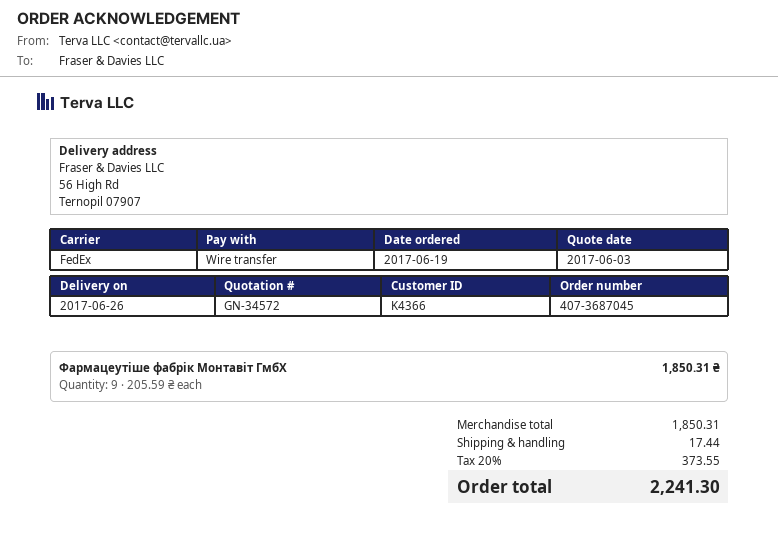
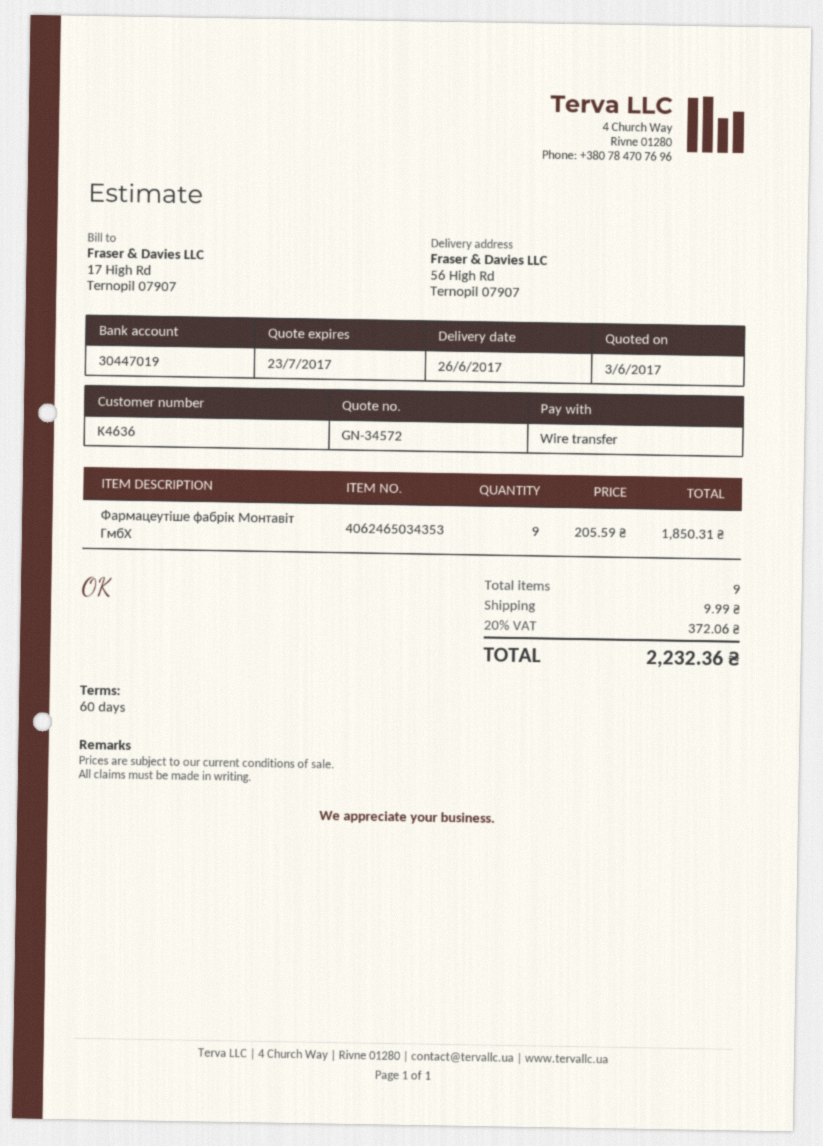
customer number: K4366 -> K4636
shipping: 17.44 -> 9.99
tax: 20% = 373.55 -> 20% = 372.06
total: 2241.30 -> 2232.36

